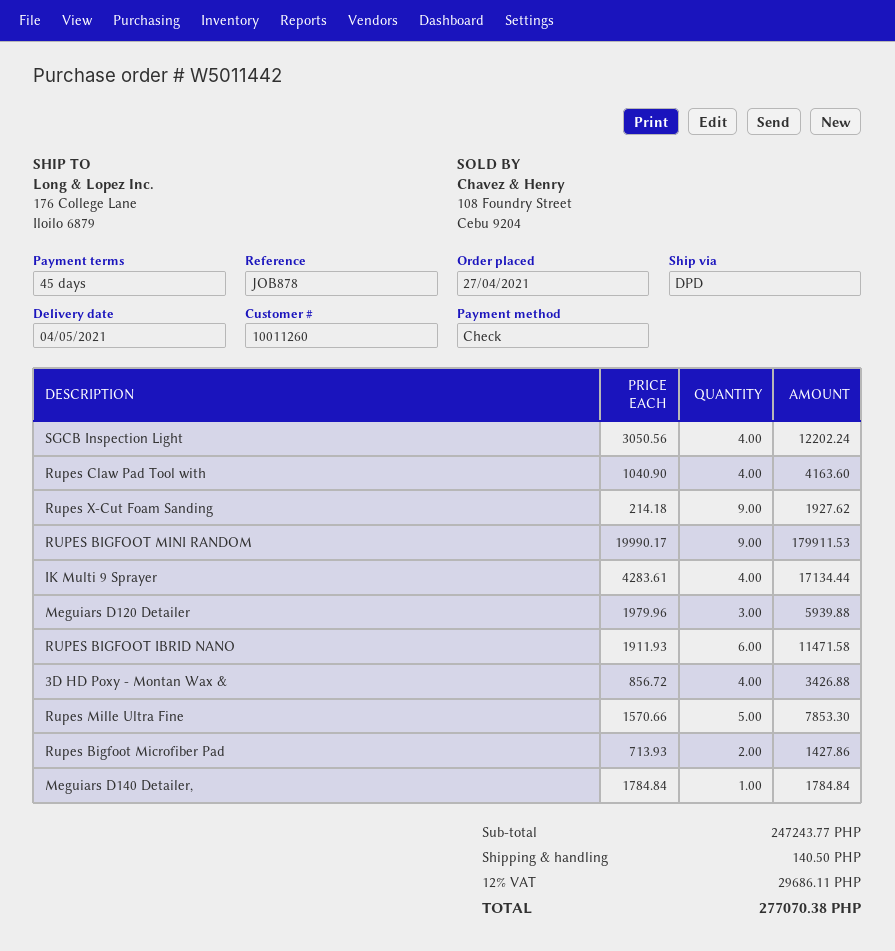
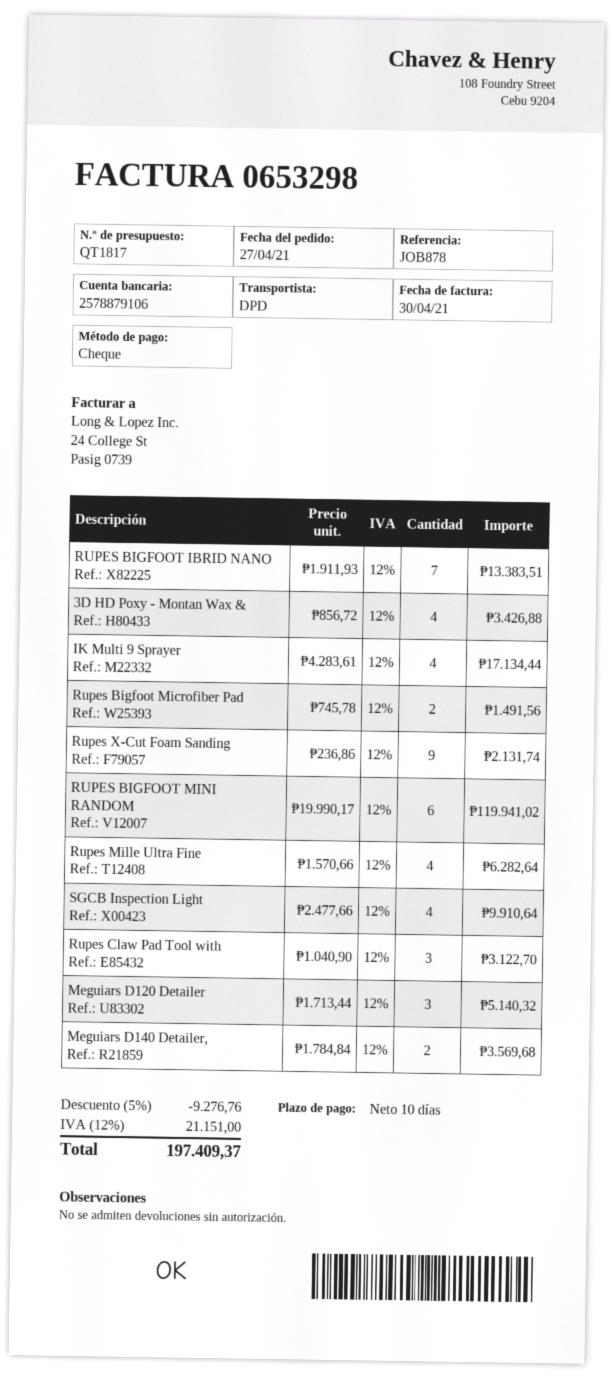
payment terms: 45 days -> 10 days
SGCB Inspection Light: 4 x 3050.56 = 12202.24 -> 4 x 2477.66 = 9910.64
Rupes Claw Pad Tool with: 4 x 1040.90 = 4163.60 -> 3 x 1040.90 = 3122.70
Rupes X-Cut Foam Sanding: 9 x 214.18 = 1927.62 -> 9 x 236.86 = 2131.74
RUPES BIGFOOT MINI RANDOM: 9 x 19990.17 = 179911.53 -> 6 x 19990.17 = 119941.02
Meguiars D120 Detailer: 3 x 1979.96 = 5939.88 -> 3 x 1713.44 = 5140.32
RUPES BIGFOOT IBRID NANO: 6 x 1911.93 = 11471.58 -> 7 x 1911.93 = 13383.51
Rupes Mille Ultra Fine: 5 x 1570.66 = 7853.30 -> 4 x 1570.66 = 6282.64
Rupes Bigfoot Microfiber Pad: 2 x 713.93 = 1427.86 -> 2 x 745.78 = 1491.56
Meguiars D140 Detailer,: 1 x 1784.84 = 1784.84 -> 2 x 1784.84 = 3569.68
discount: none -> 5% = 9276.76
shipping: 140.50 -> none
tax: 12% = 29686.11 -> 12% = 21151.00
total: 277070.38 -> 197409.37

